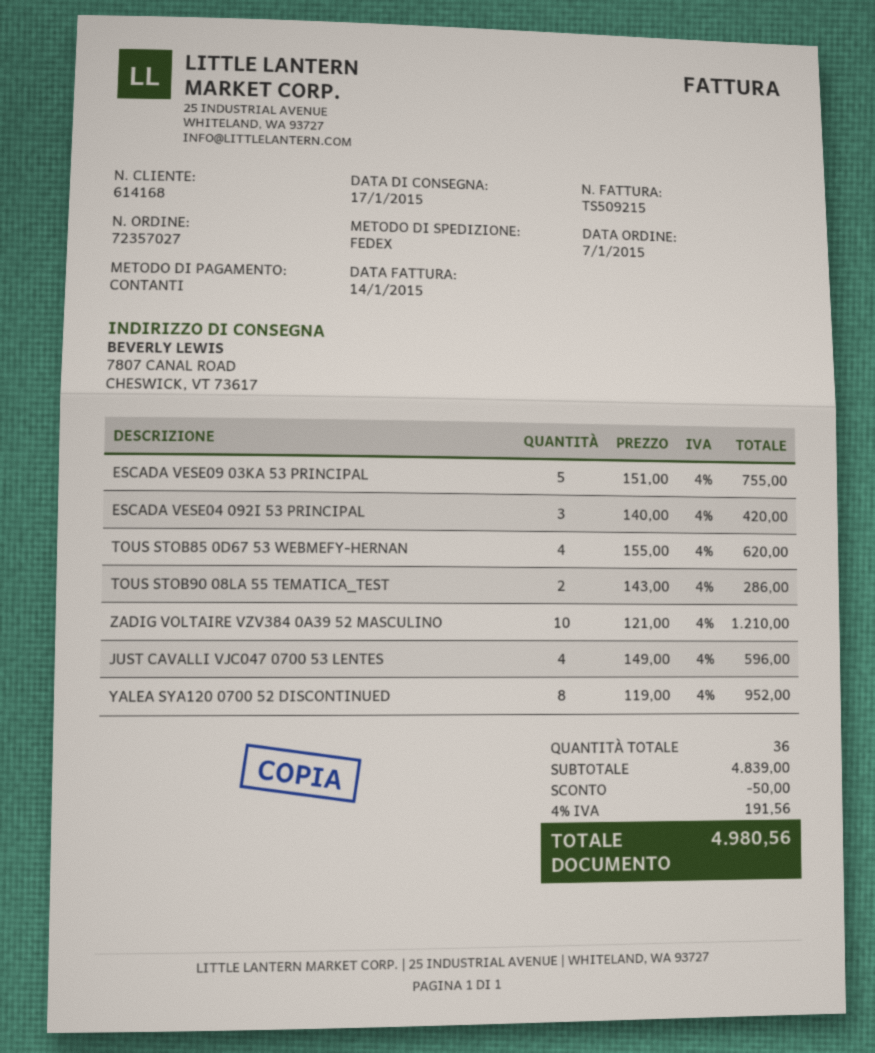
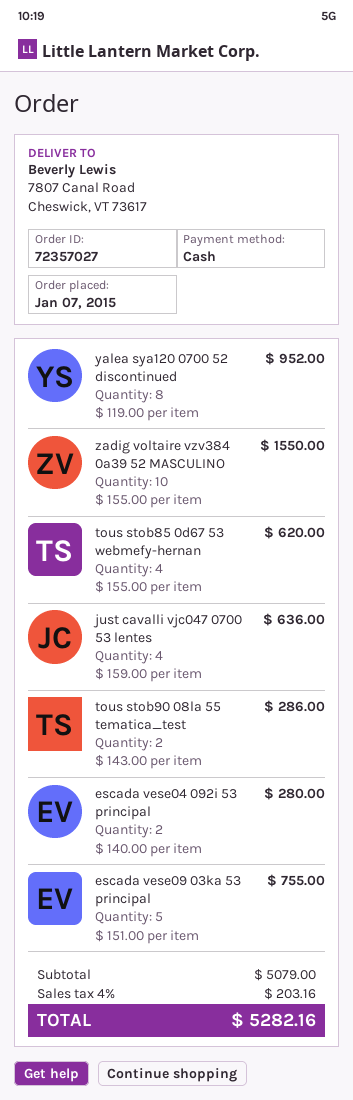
ESCADA VESE04 092I 53 PRINCIPAL: 3 x 140.00 = 420.00 -> 2 x 140.00 = 280.00
ZADIG VOLTAIRE VZV384 0A39 52 MASCULINO: 10 x 121.00 = 1210.00 -> 10 x 155.00 = 1550.00
JUST CAVALLI VJC047 0700 53 LENTES: 4 x 149.00 = 596.00 -> 4 x 159.00 = 636.00
subtotal: 4839.00 -> 5079.00
discount: 50.00 -> none
tax: 4% = 191.56 -> 4% = 203.16
total: 4980.56 -> 5282.16

